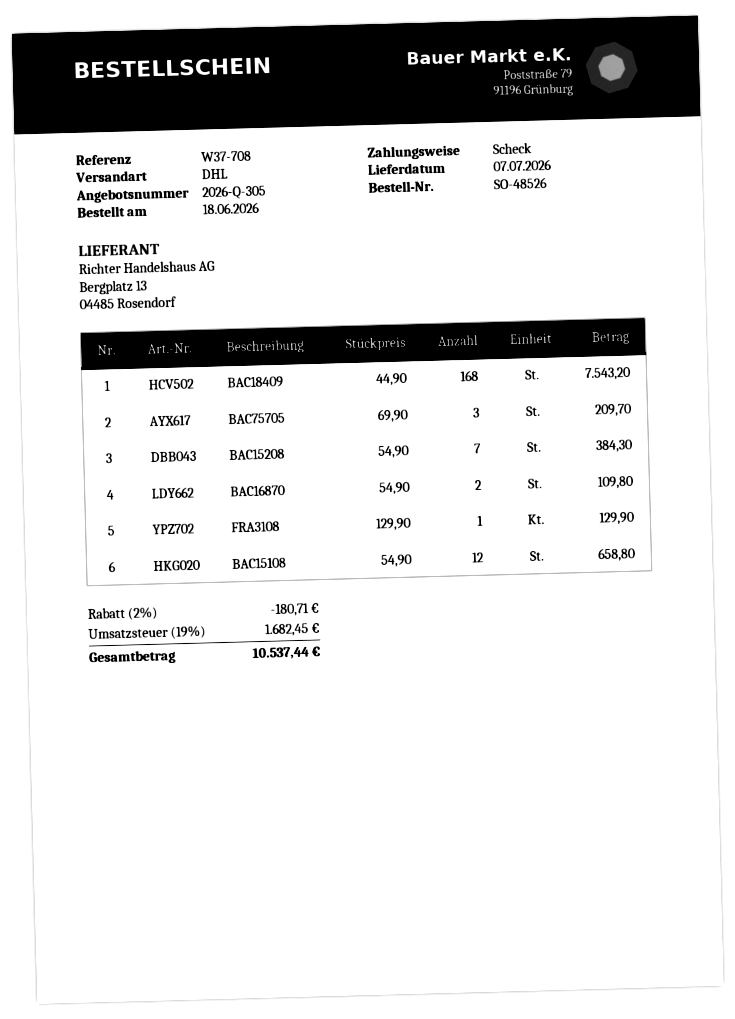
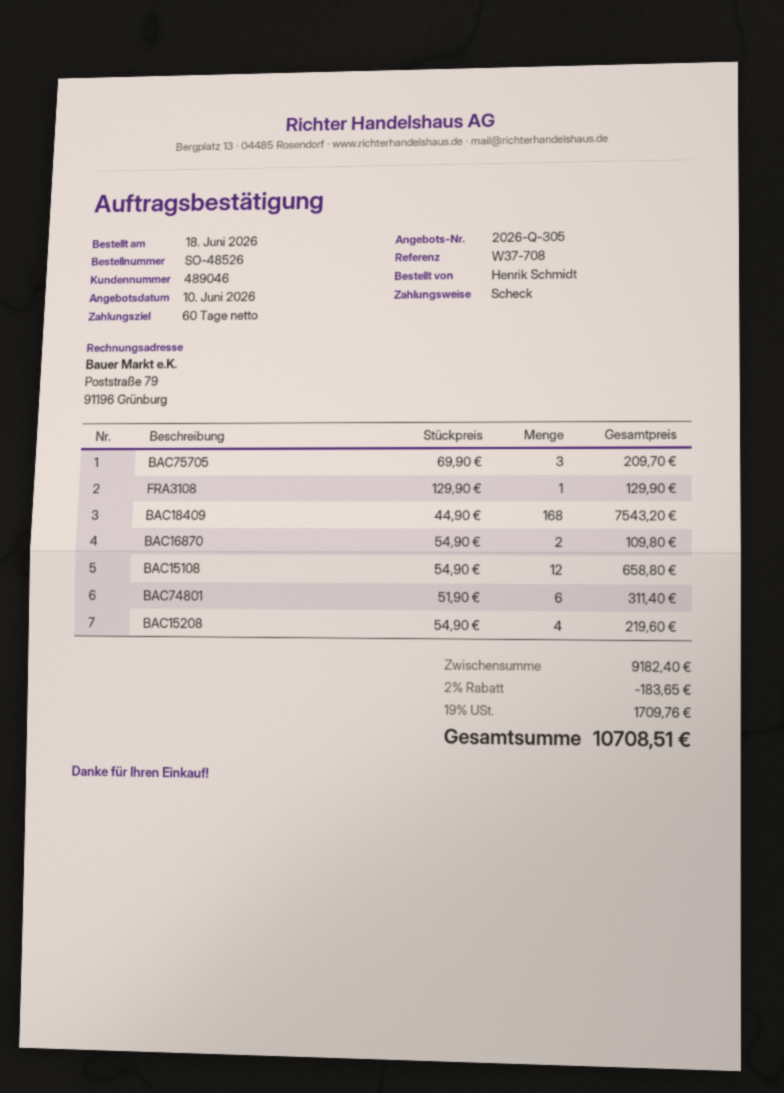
BAC15208: 7 x 54.90 = 384.30 -> 4 x 54.90 = 219.60
BAC74801: none -> 6 x 51.90 = 311.40
discount: 2% = 180.71 -> 2% = 183.65
tax: 19% = 1682.45 -> 19% = 1709.76
total: 10537.44 -> 10708.51

